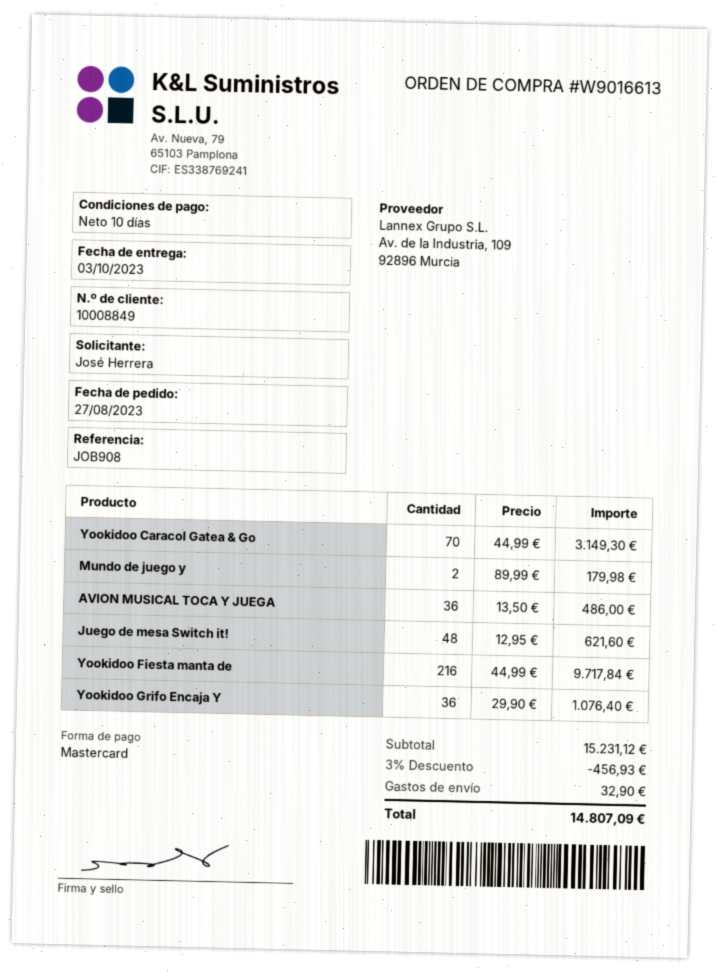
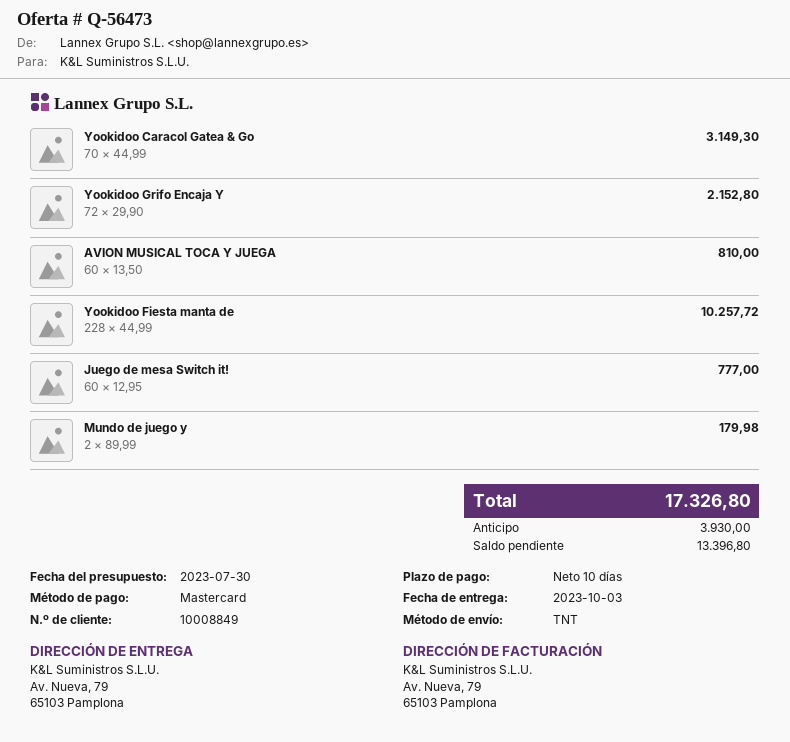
AVION MUSICAL TOCA Y JUEGA: 36 x 13.50 = 486.00 -> 60 x 13.50 = 810.00
Juego de mesa Switch it!: 48 x 12.95 = 621.60 -> 60 x 12.95 = 777.00
Yookidoo Fiesta manta de: 216 x 44.99 = 9717.84 -> 228 x 44.99 = 10257.72
Yookidoo Grifo Encaja Y: 36 x 29.90 = 1076.40 -> 72 x 29.90 = 2152.80
discount: 3% = 456.93 -> none
shipping: 32.90 -> none
total: 14807.09 -> 17326.80

